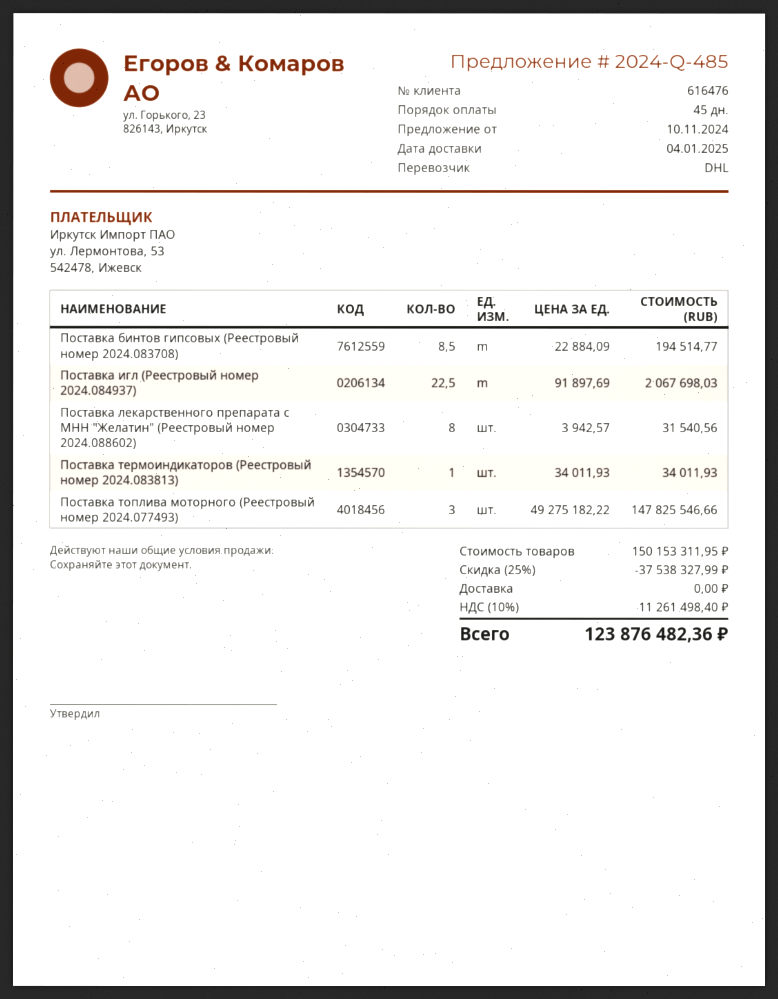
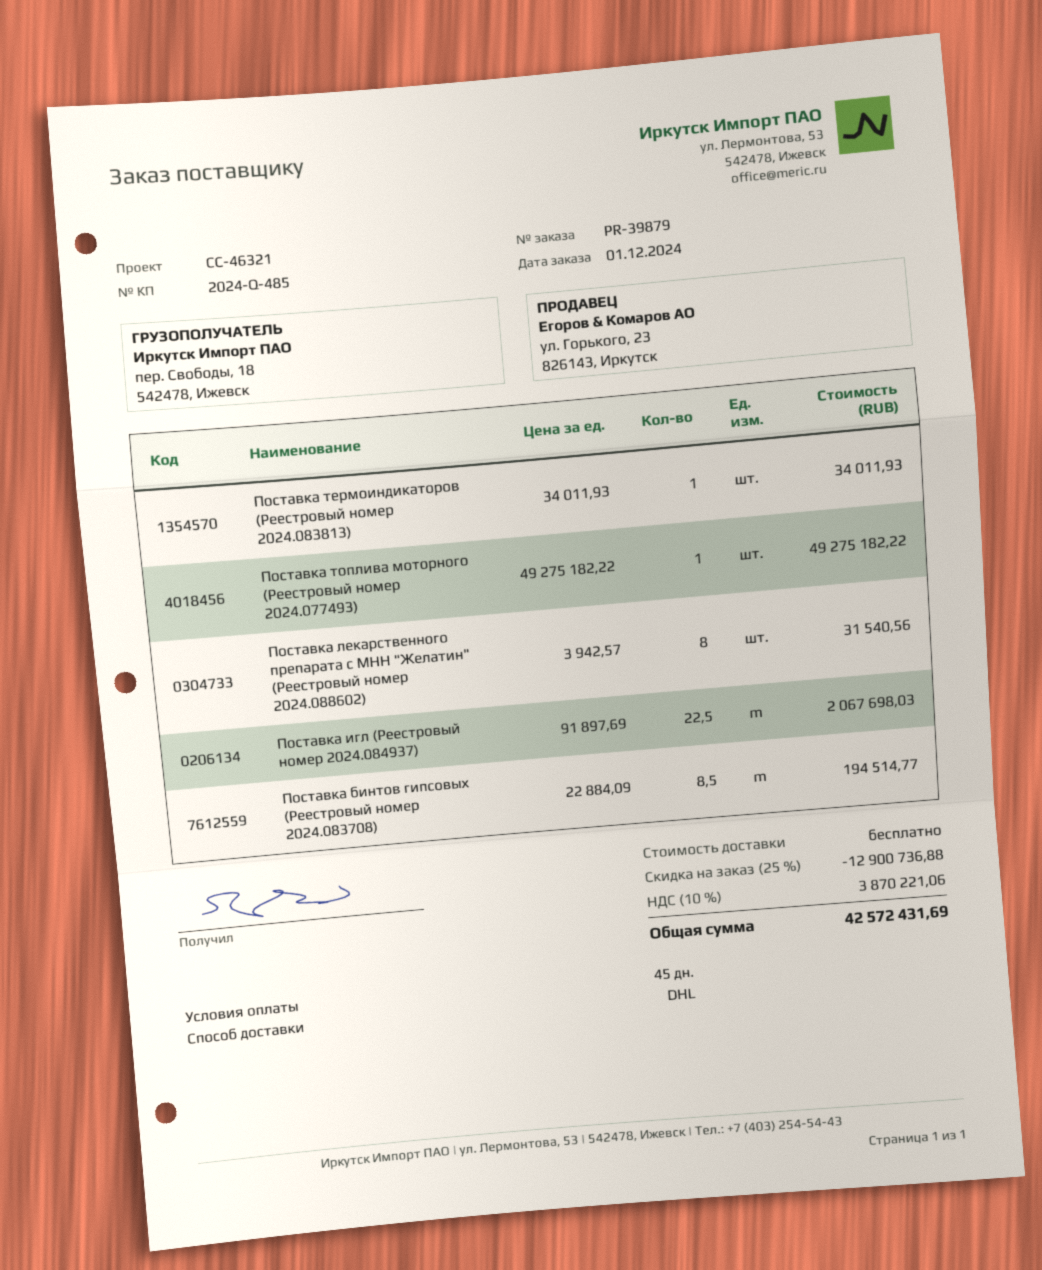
Поставка топлива моторного (Реестровый номер 2024.077493): 3 x 49275182.22 = 147825546.66 -> 1 x 49275182.22 = 49275182.22
discount: 25% = 37538327.99 -> 25% = 12900736.88
tax: 10% = 11261498.40 -> 10% = 3870221.06
total: 123876482.36 -> 42572431.69

